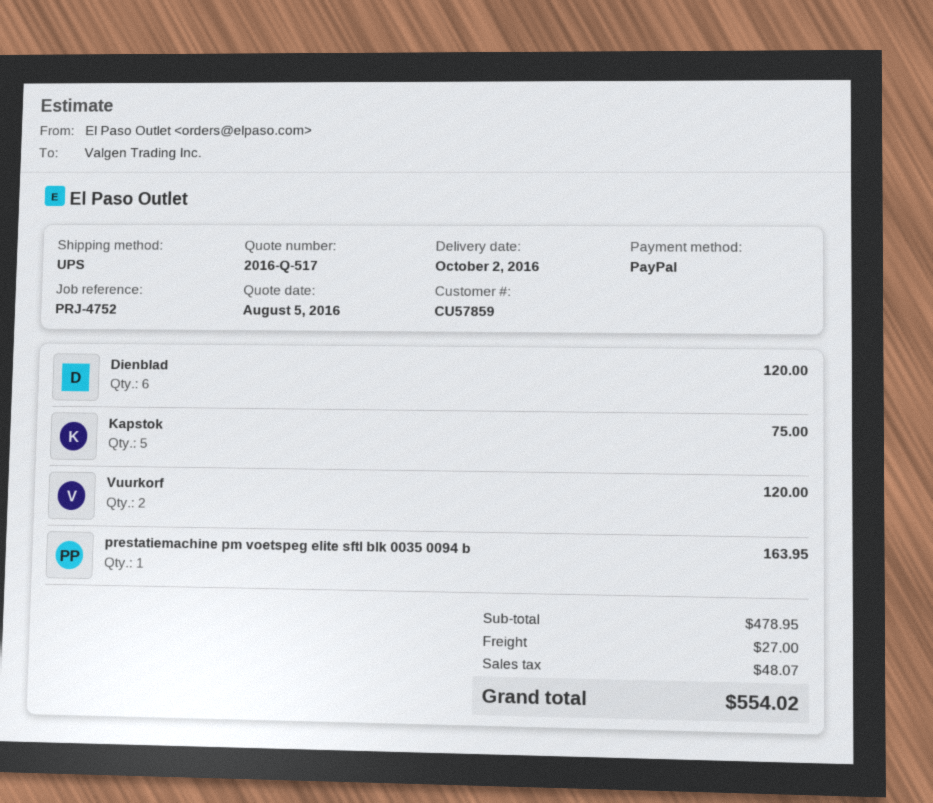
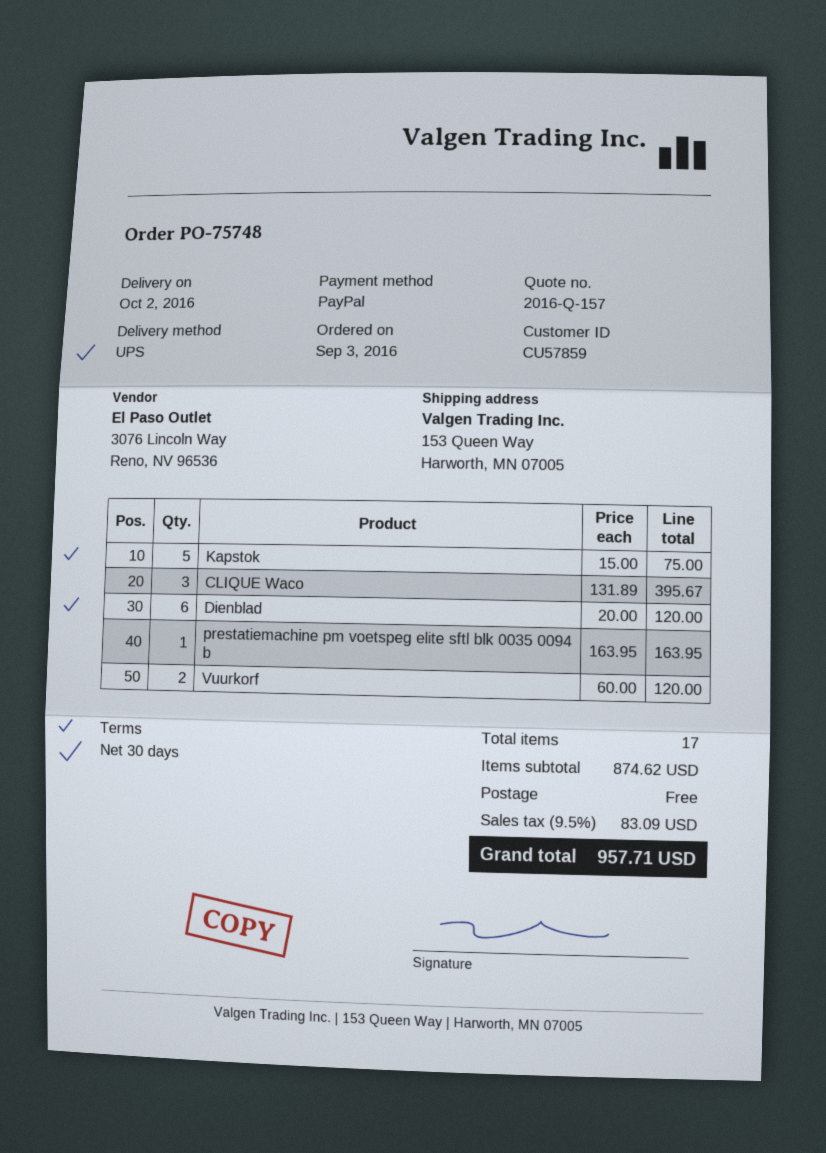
quote number: 2016-Q-517 -> 2016-Q-157
CLIQUE Waco: none -> 3 for 395.67
subtotal: 478.95 -> 874.62
shipping: 27.00 -> 0.00
tax: 48.07 -> 83.09
total: 554.02 -> 957.71

